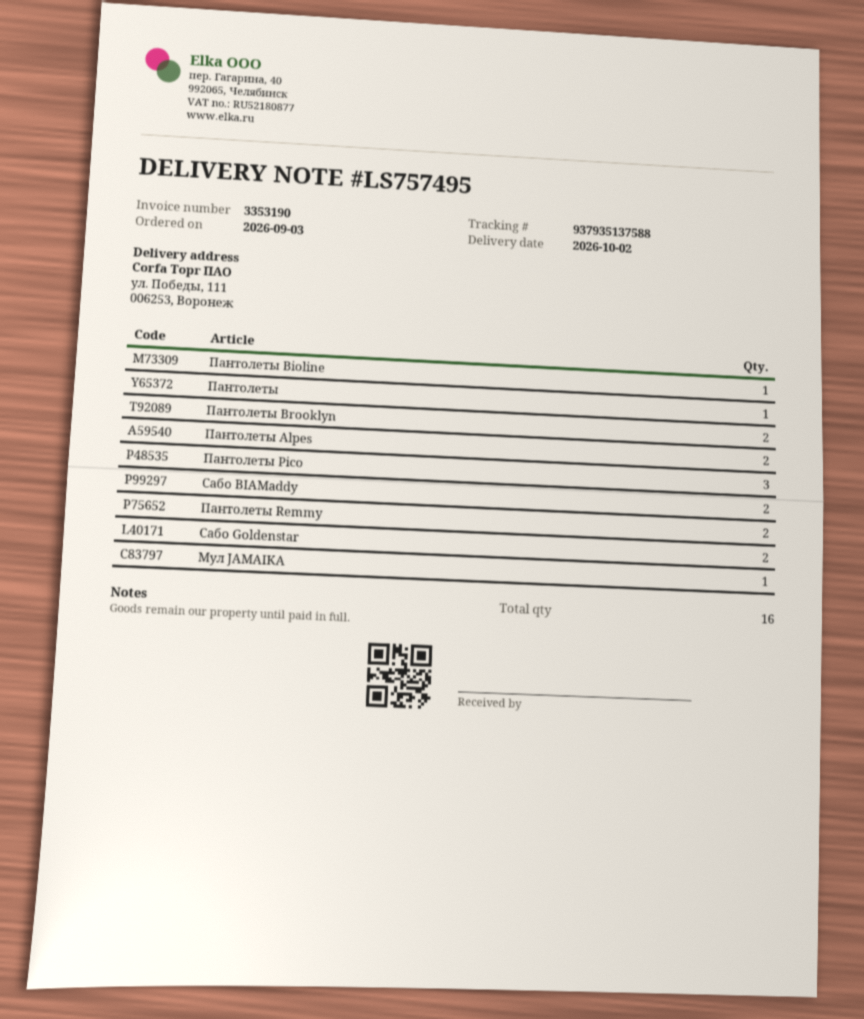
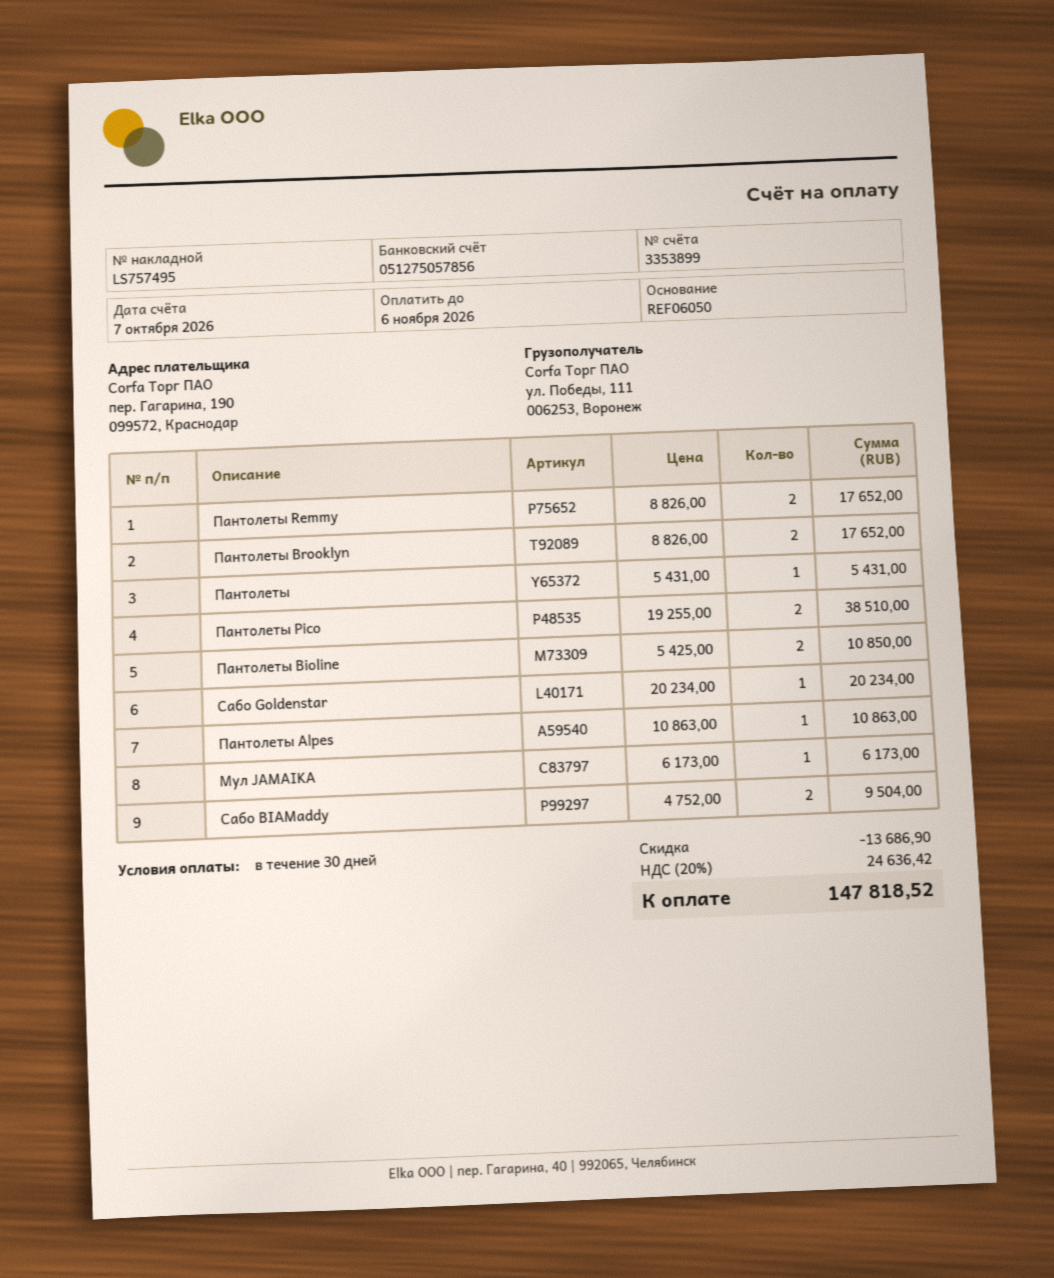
invoice number: 3353190 -> 3353899
Пантолеты Bioline: 1 -> 2
Пантолеты Alpes: 2 -> 1
Пантолеты Pico: 3 -> 2
Сабо Goldenstar: 2 -> 1

